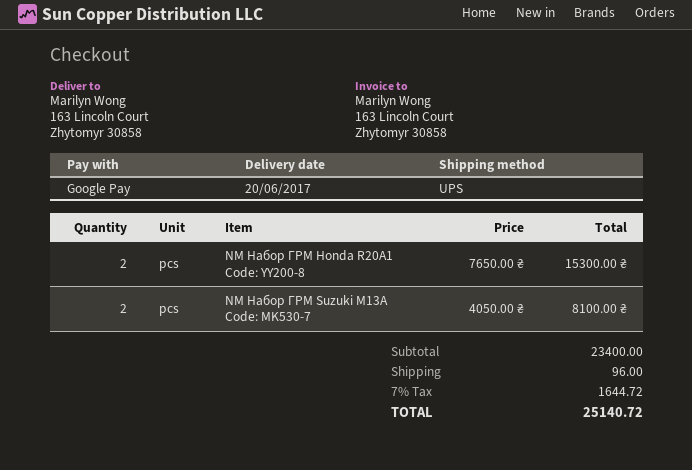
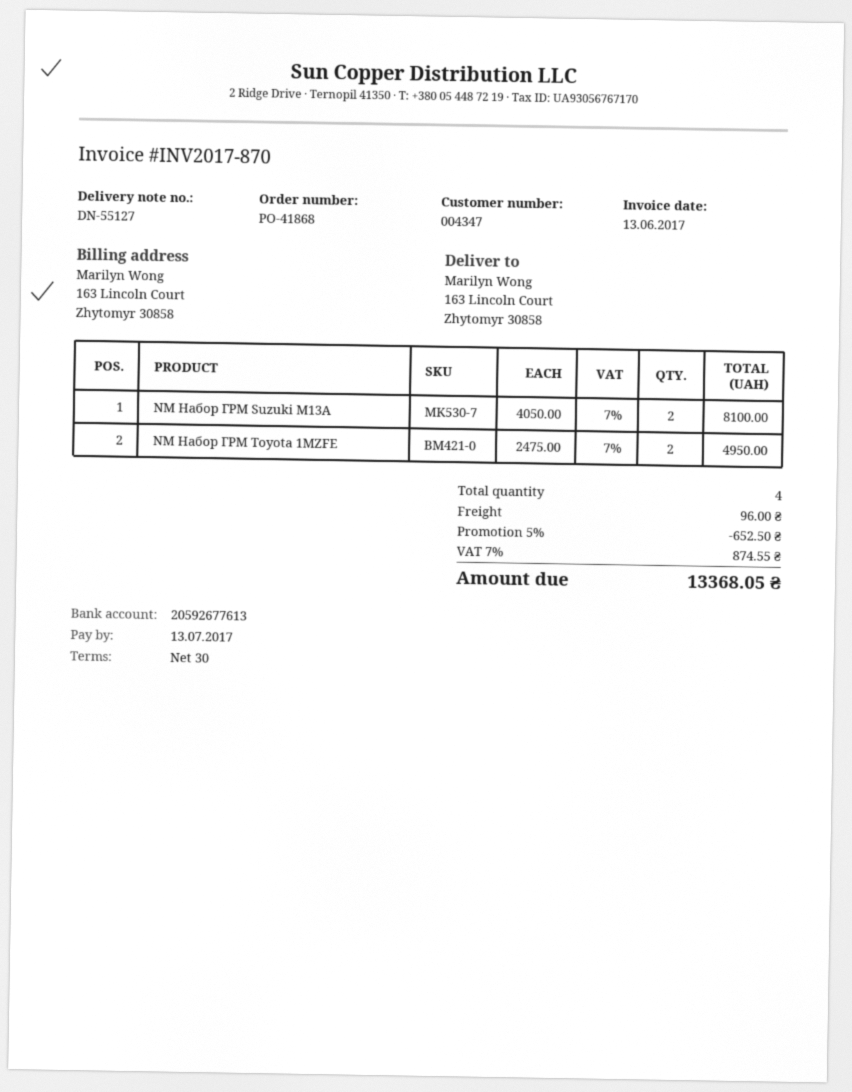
NM Набор ГРМ Honda R20A1: 2 x 7650.00 = 15300.00 -> none
NM Набор ГРМ Toyota 1MZFE: none -> 2 x 2475.00 = 4950.00
discount: none -> 5% = 652.50
tax: 7% = 1644.72 -> 7% = 874.55
total: 25140.72 -> 13368.05

